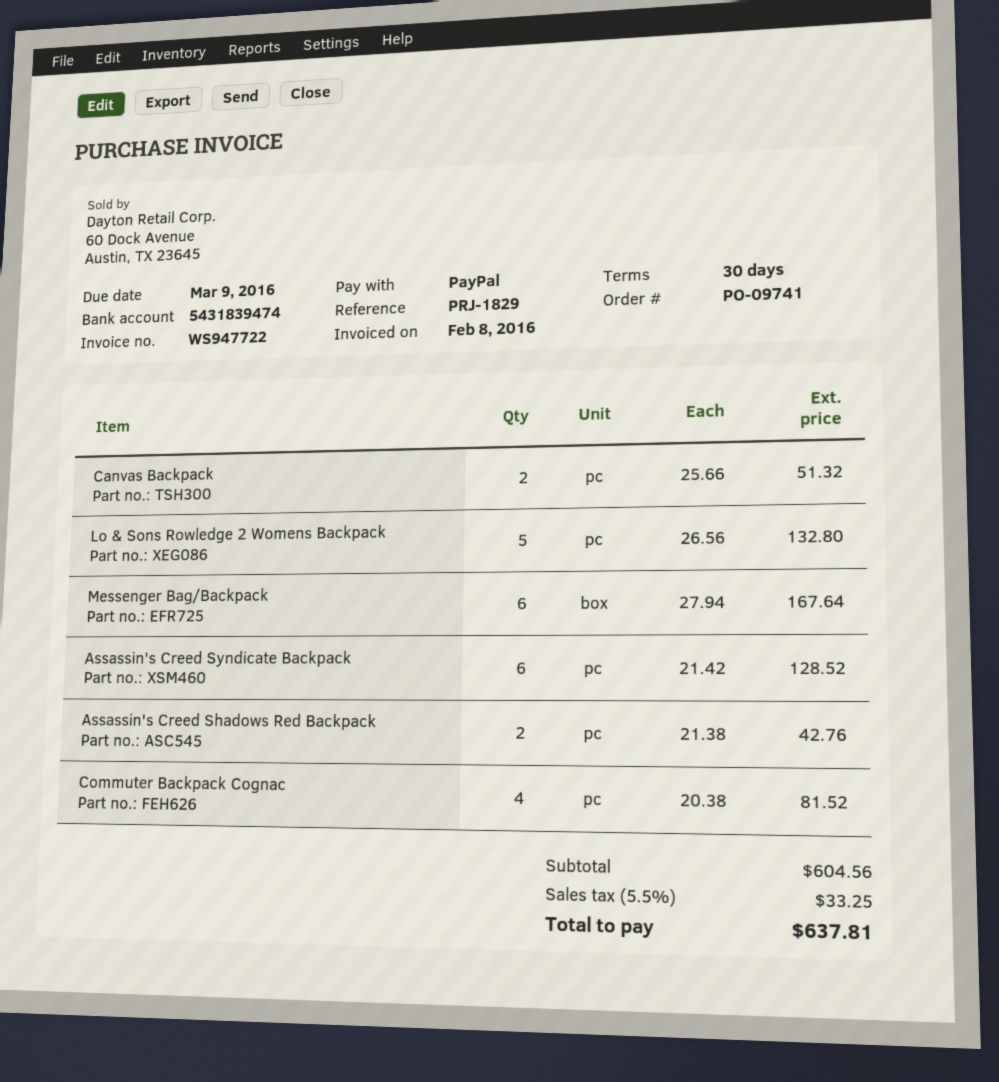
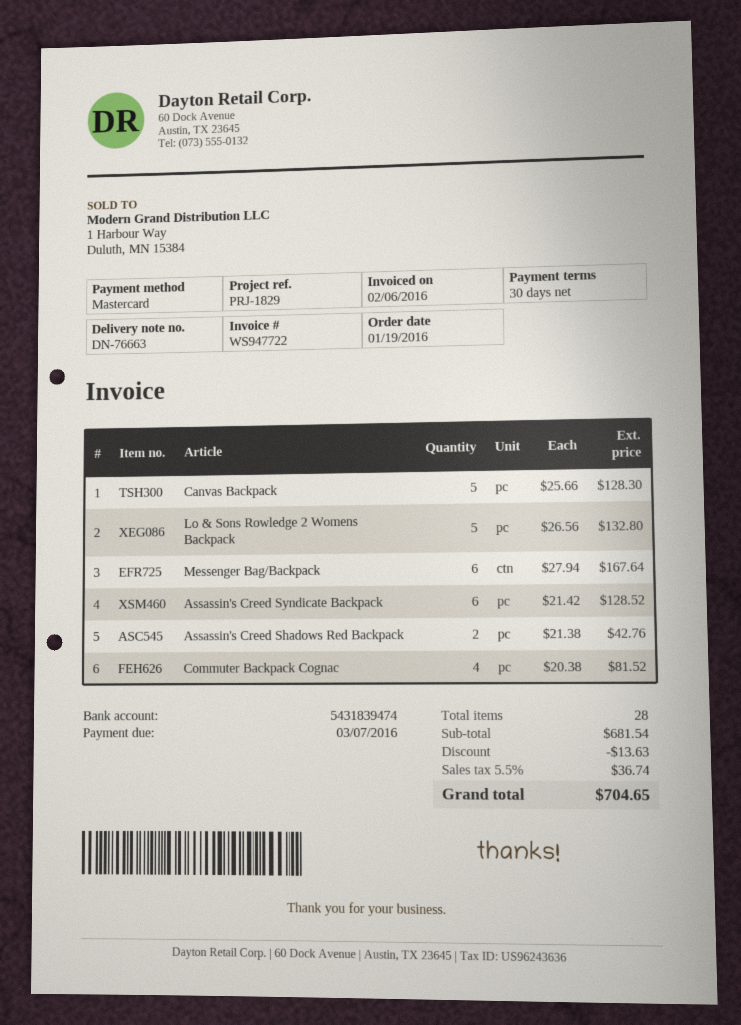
invoice date: 2016-02-08 -> 2016-02-06
due date: 2016-03-09 -> 2016-03-07
payment method: PayPal -> Mastercard
Canvas Backpack: 2 x 25.66 = 51.32 -> 5 x 25.66 = 128.30
subtotal: 604.56 -> 681.54
discount: none -> 13.63
tax: 5.5% = 33.25 -> 5.5% = 36.74
total: 637.81 -> 704.65

